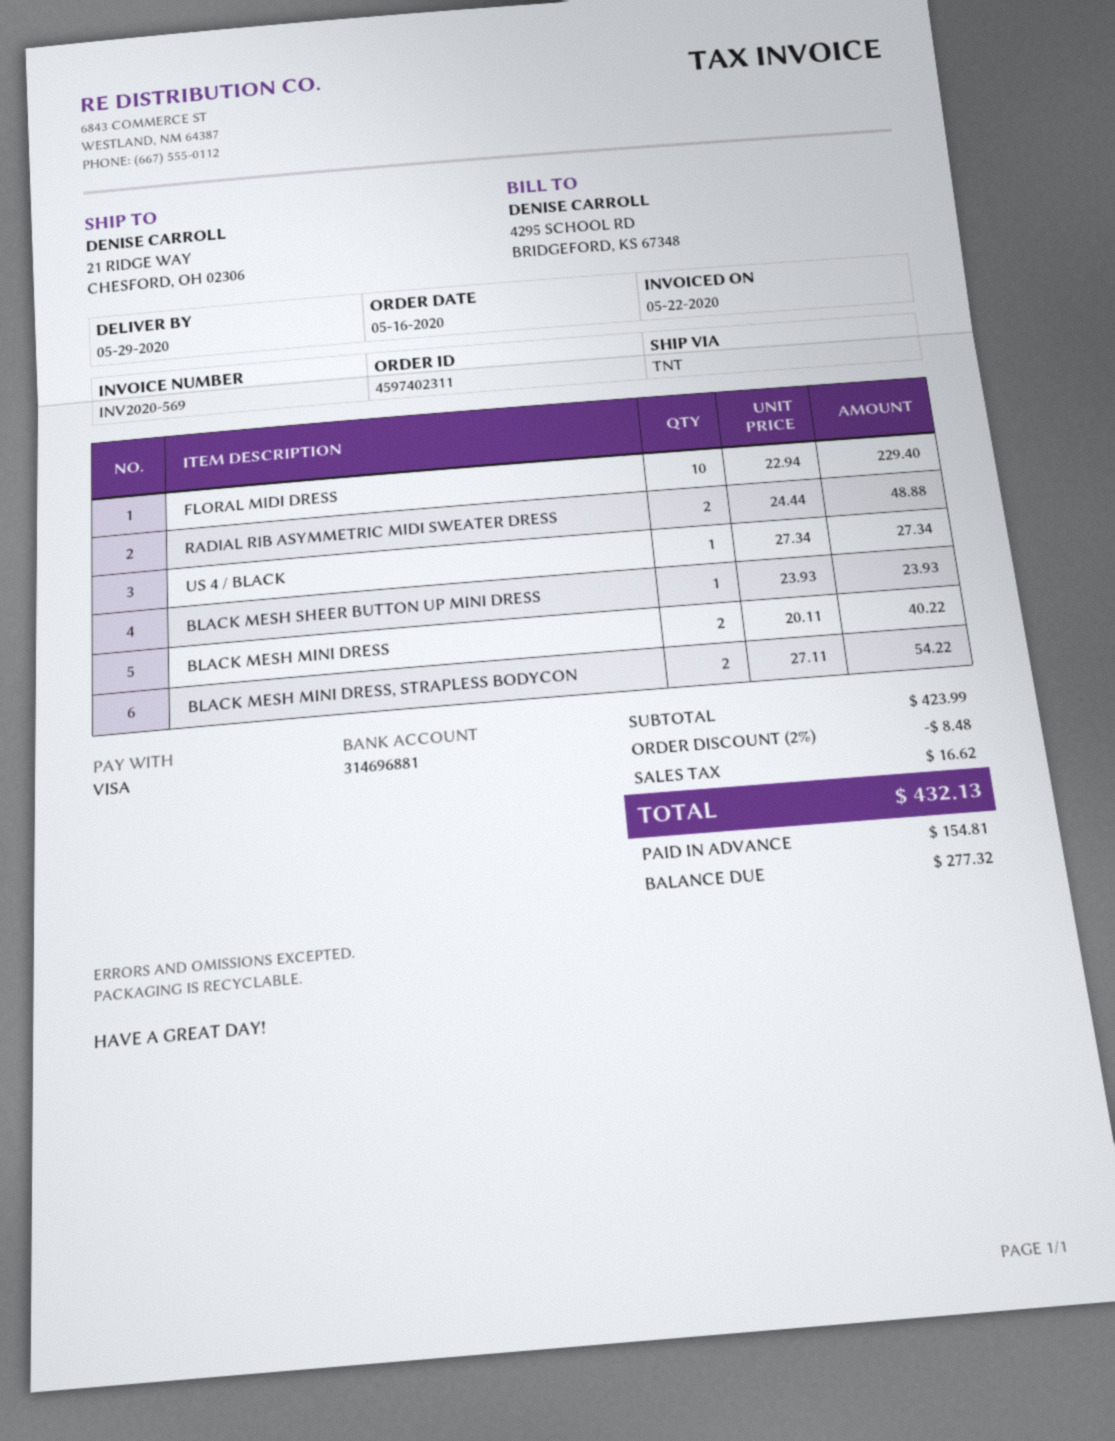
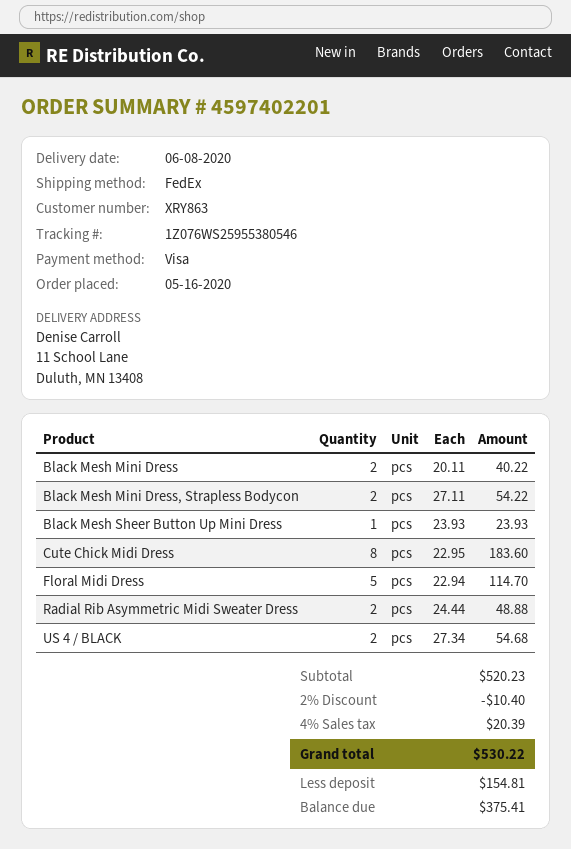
order number: 4597402311 -> 4597402201
delivery date: 2020-05-29 -> 2020-06-08
shipping method: TNT -> FedEx
ship to: 21 RIDGE WAY, CHESFORD, OH 02306 -> 11 School Lane, Duluth, MN 13408
FLORAL MIDI DRESS: 10 x 22.94 = 229.40 -> 5 x 22.94 = 114.70
US 4 / BLACK: 1 x 27.34 = 27.34 -> 2 x 27.34 = 54.68
Cute Chick Midi Dress: none -> 8 x 22.95 = 183.60
subtotal: 423.99 -> 520.23
discount: 2% = 8.48 -> 2% = 10.40
tax: 16.62 -> 20.39
total: 432.13 -> 530.22
balance: 277.32 -> 375.41

